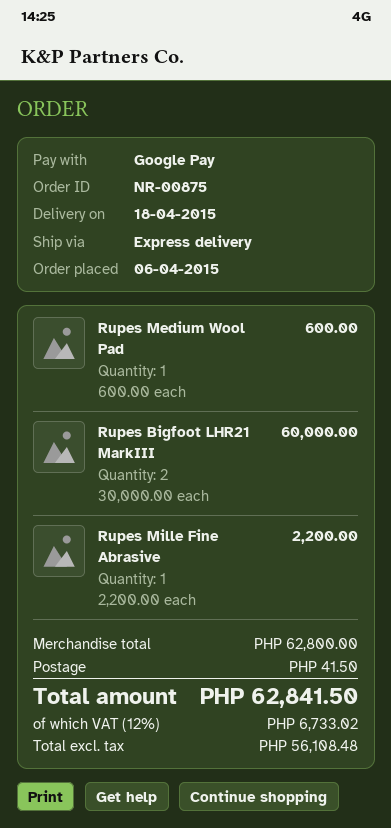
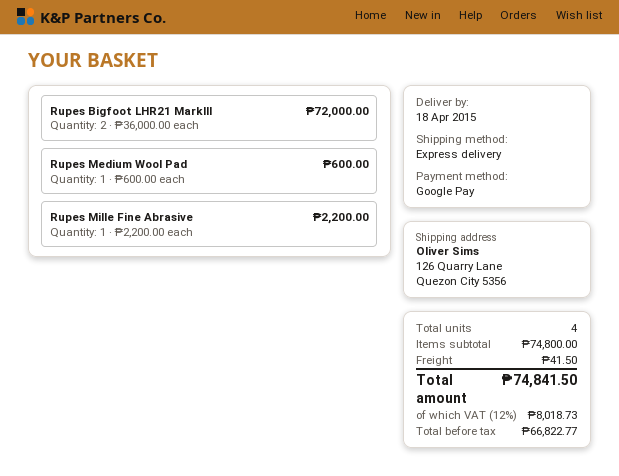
Rupes Bigfoot LHR21 MarkIII: 2 x 30000.00 = 60000.00 -> 2 x 36000.00 = 72000.00
subtotal: 62800.00 -> 74800.00
net: 56108.48 -> 66822.77
tax: 12% = 6733.02 -> 12% = 8018.73
total: 62841.50 -> 74841.50

